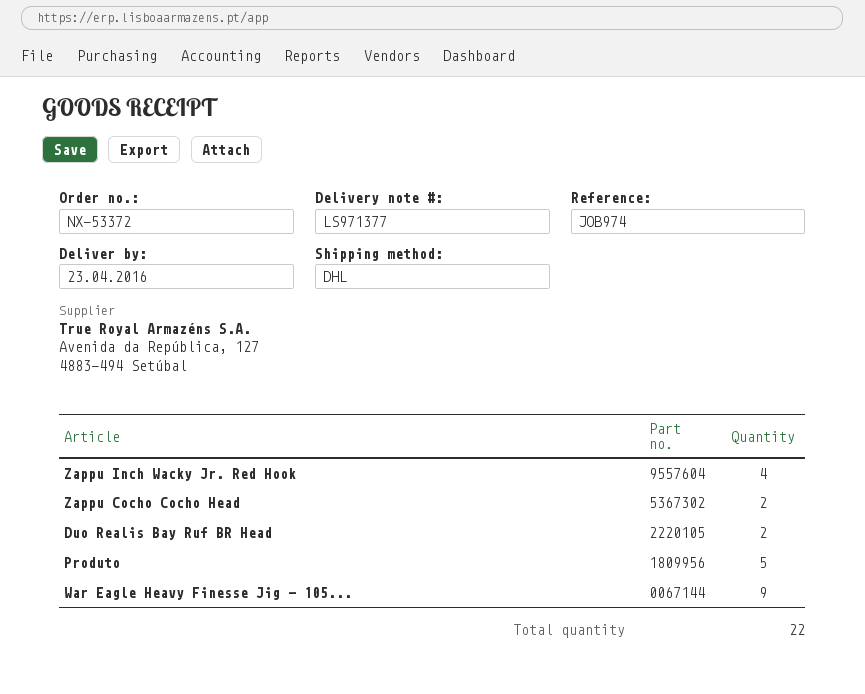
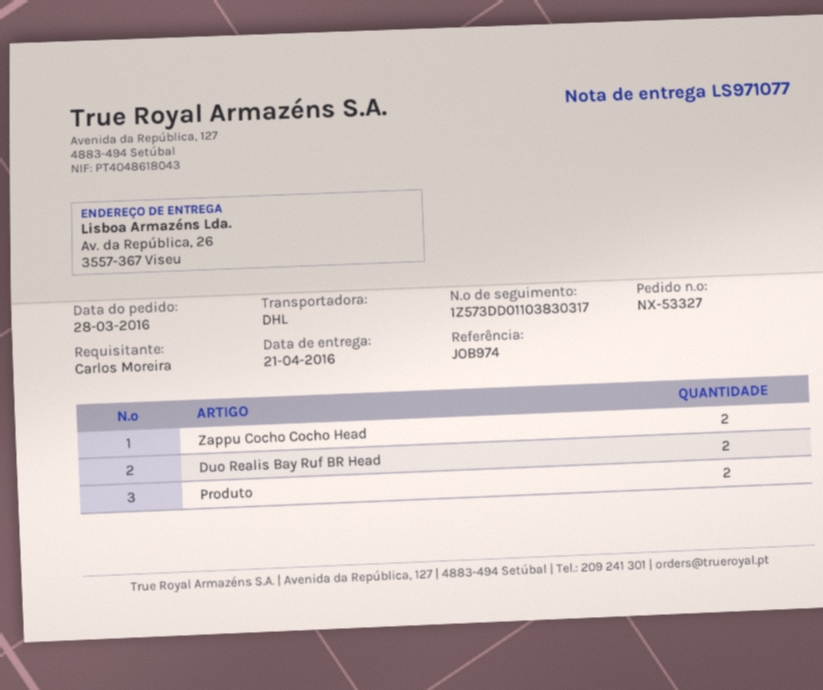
order number: NX-53372 -> NX-53327
delivery note number: LS971377 -> LS971077
delivery date: 2016-04-23 -> 2016-04-21
Zappu Inch Wacky Jr. Red Hook: 4 -> none
Produto: 5 -> 2
War Eagle Heavy Finesse Jig - 105...: 9 -> none

